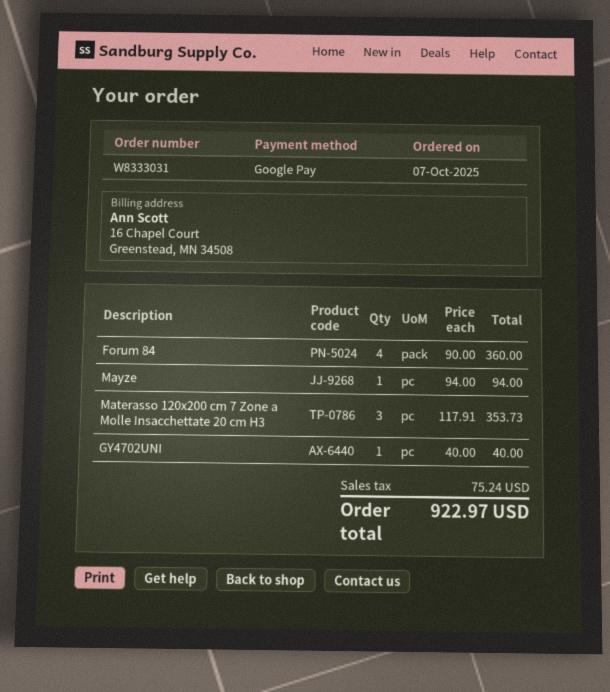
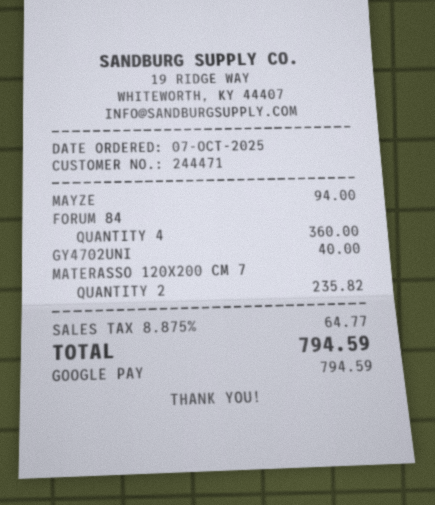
Materasso 120x200 cm 7 Zone a Molle Insacchettate 20 cm H3: 3 for 353.73 -> 2 for 235.82
tax: 75.24 -> 64.77
total: 922.97 -> 794.59

